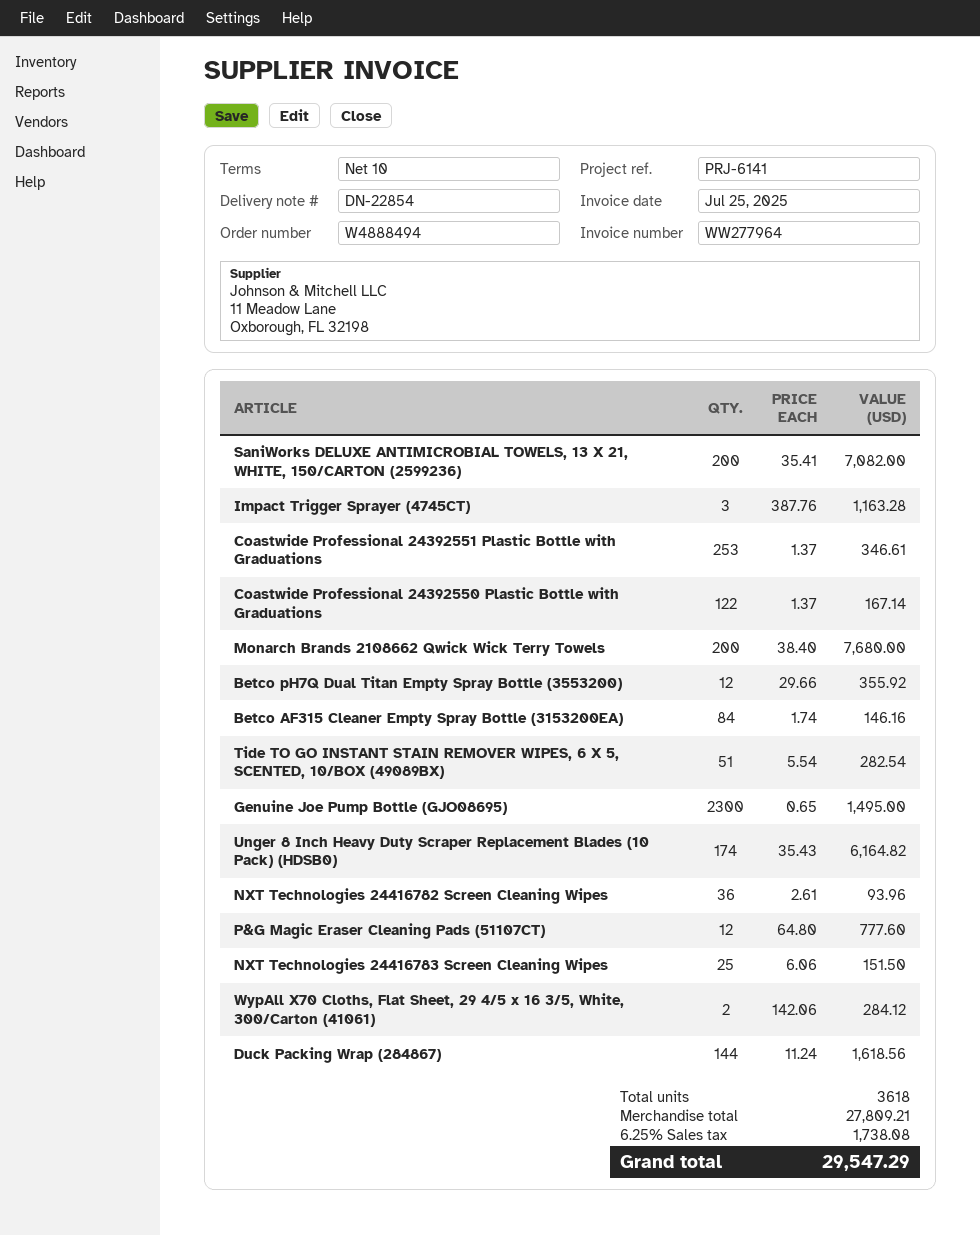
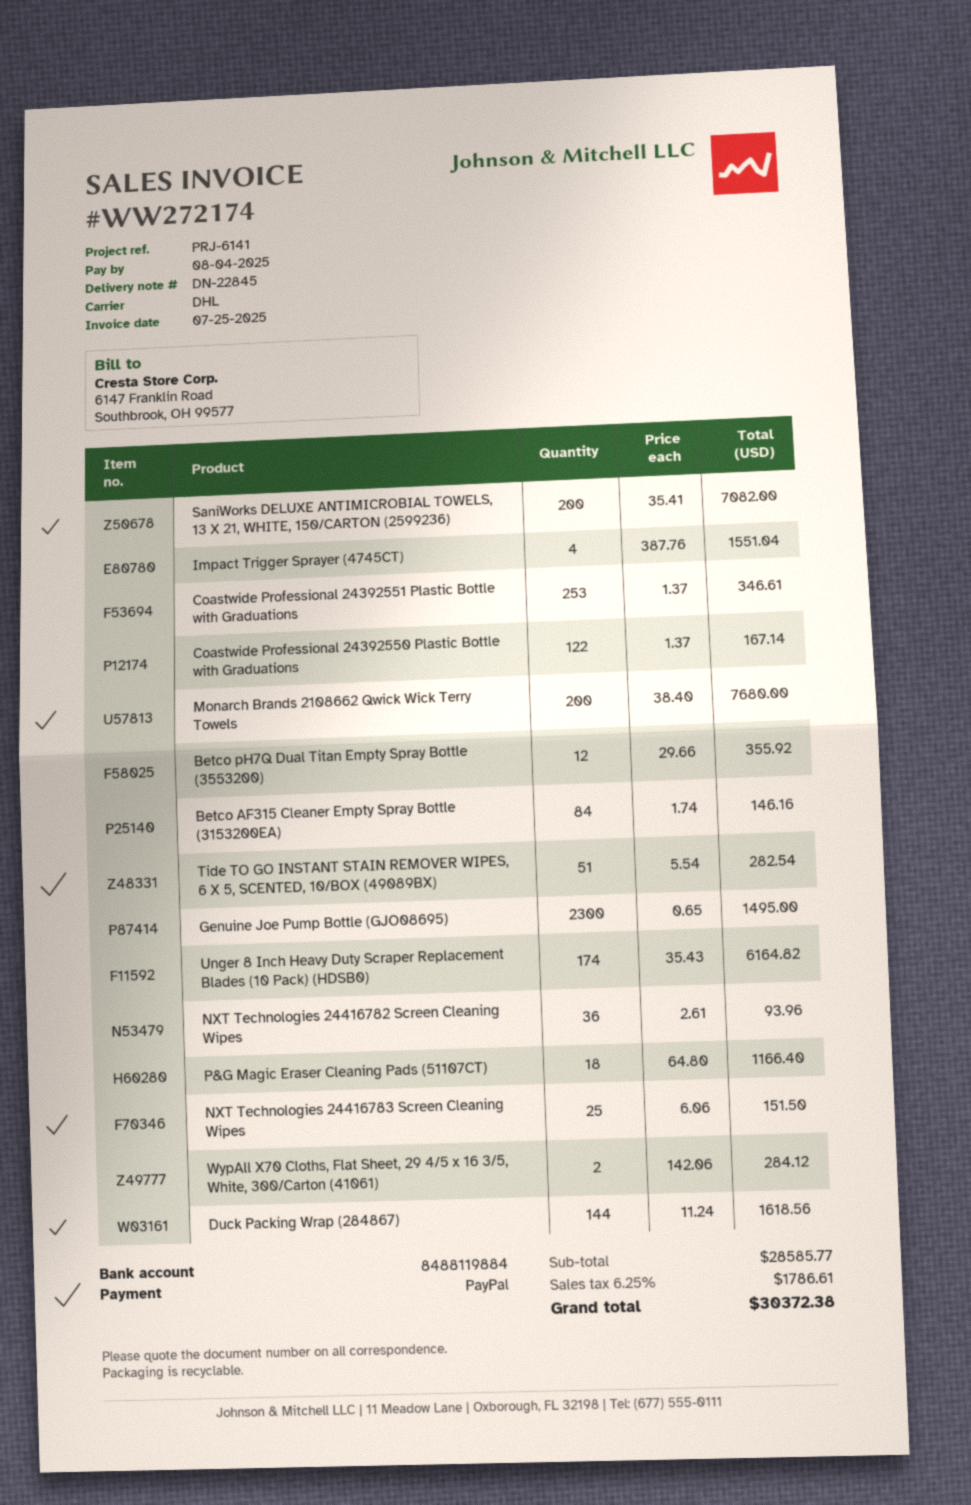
delivery note number: DN-22854 -> DN-22845
invoice number: WW277964 -> WW272174
Impact Trigger Sprayer (4745CT): 3 x 387.76 = 1163.28 -> 4 x 387.76 = 1551.04
P&G Magic Eraser Cleaning Pads (51107CT): 12 x 64.80 = 777.60 -> 18 x 64.80 = 1166.40
subtotal: 27809.21 -> 28585.77
tax: 6.25% = 1738.08 -> 6.25% = 1786.61
total: 29547.29 -> 30372.38

